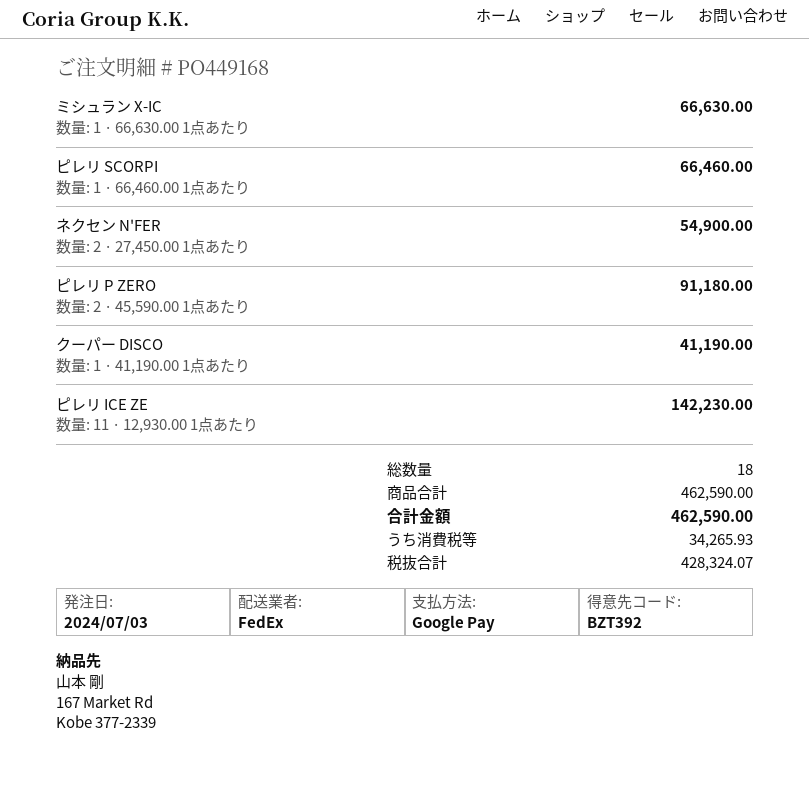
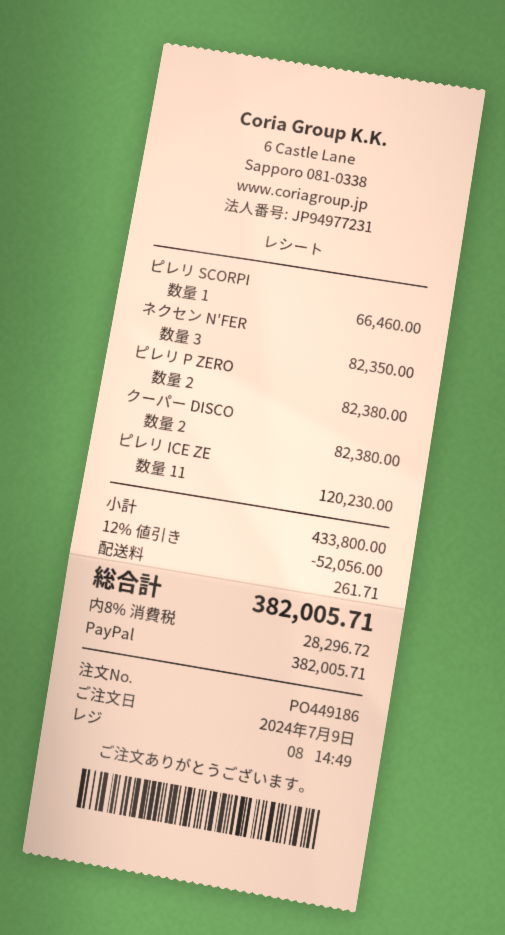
order number: PO449168 -> PO449186
order date: 2024-07-03 -> 2024-07-09
payment method: Google Pay -> PayPal
ミシュラン X-IC: 1 for 66630.00 -> none
ネクセン N'FER: 2 for 54900.00 -> 3 for 82350.00
ピレリ P ZERO: 2 for 91180.00 -> 2 for 82380.00
クーパー DISCO: 1 for 41190.00 -> 2 for 82380.00
ピレリ ICE ZE: 11 for 142230.00 -> 11 for 120230.00
subtotal: 462590.00 -> 433800.00
discount: none -> 12% = 52056.00
shipping: none -> 261.71
tax: 34265.93 -> 28296.72
total: 462590.00 -> 382005.71

